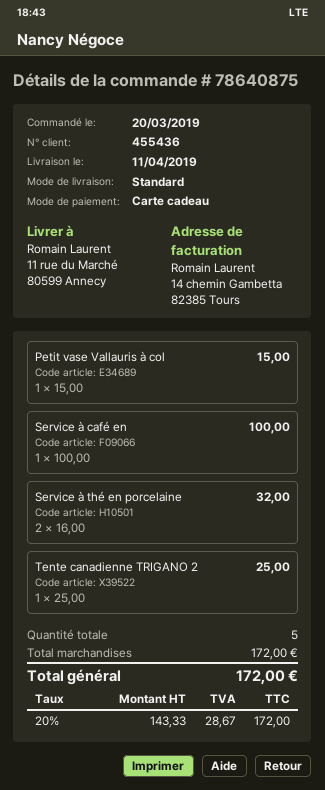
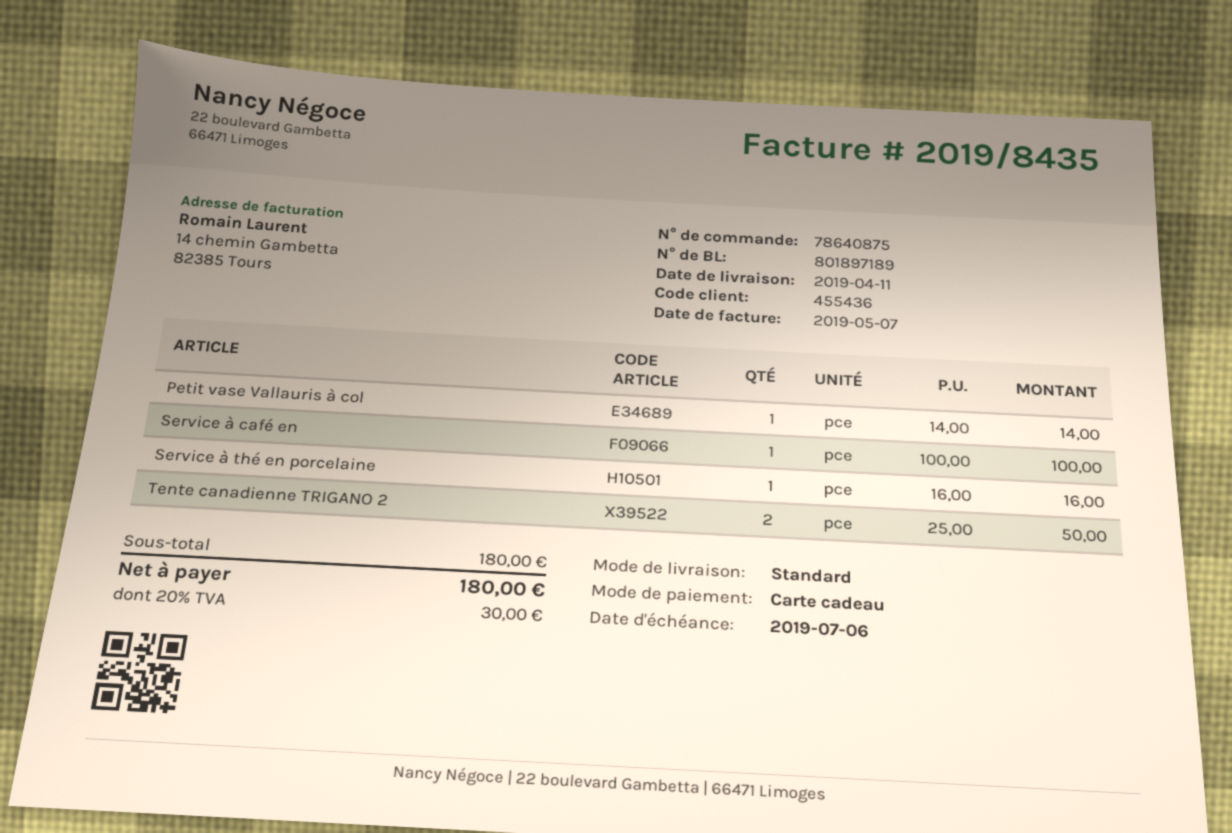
Petit vase Vallauris à col: 1 x 15.00 = 15.00 -> 1 x 14.00 = 14.00
Service à thé en porcelaine: 2 x 16.00 = 32.00 -> 1 x 16.00 = 16.00
Tente canadienne TRIGANO 2: 1 x 25.00 = 25.00 -> 2 x 25.00 = 50.00
subtotal: 172.00 -> 180.00
tax: 20% = 28.67 -> 20% = 30.00
total: 172.00 -> 180.00

